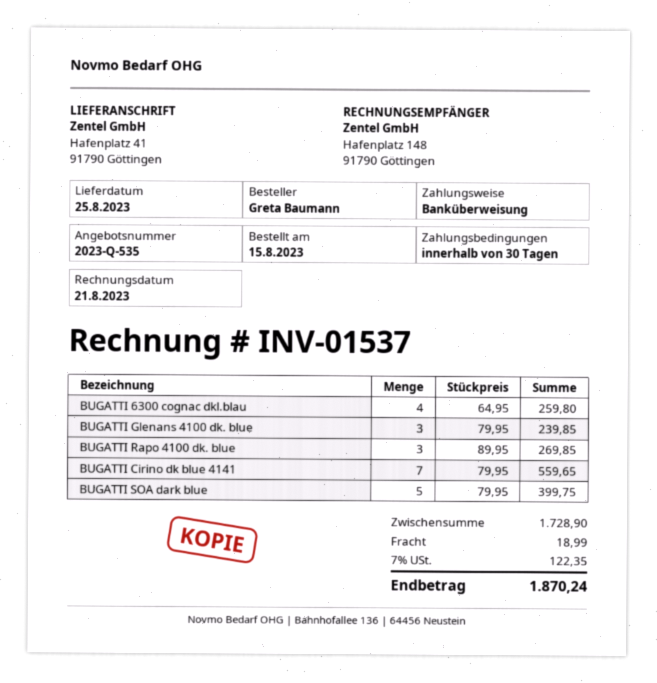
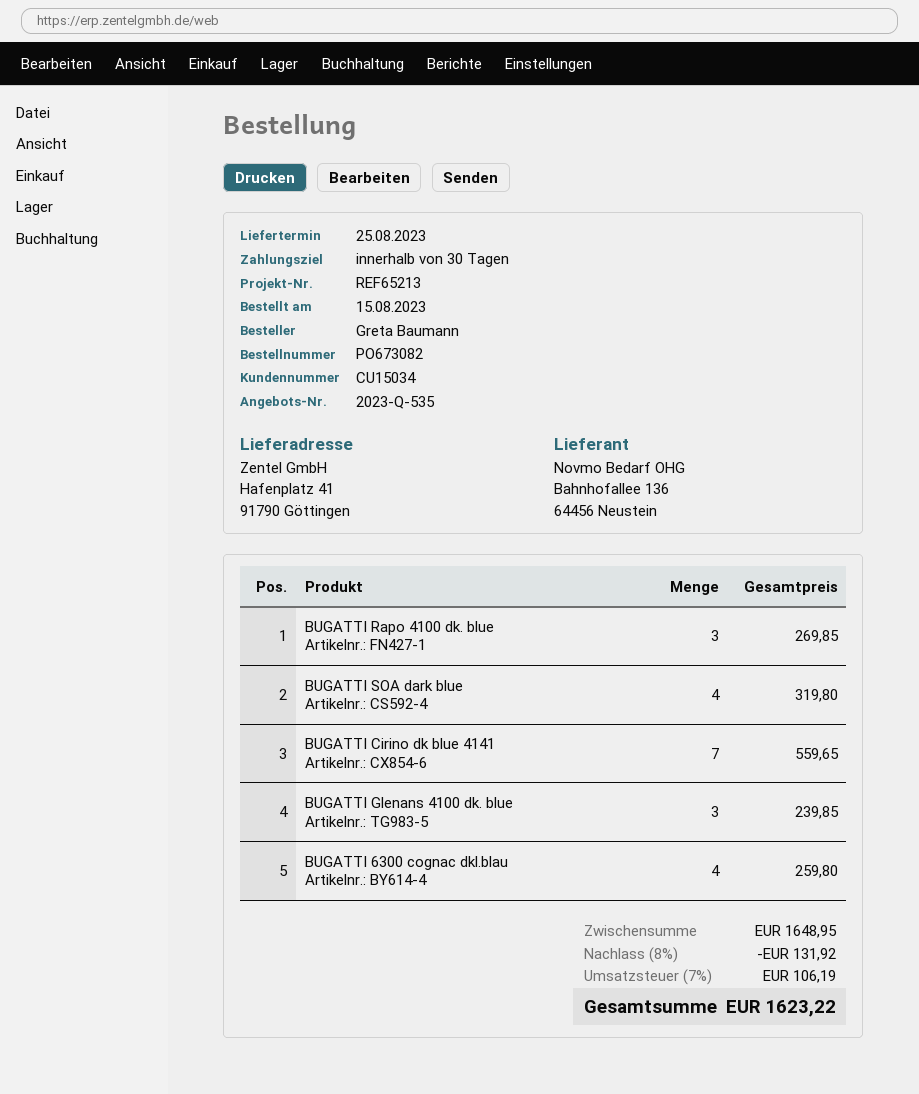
BUGATTI SOA dark blue: 5 for 399.75 -> 4 for 319.80
subtotal: 1728.90 -> 1648.95
discount: none -> 8% = 131.92
shipping: 18.99 -> none
tax: 7% = 122.35 -> 7% = 106.19
total: 1870.24 -> 1623.22

